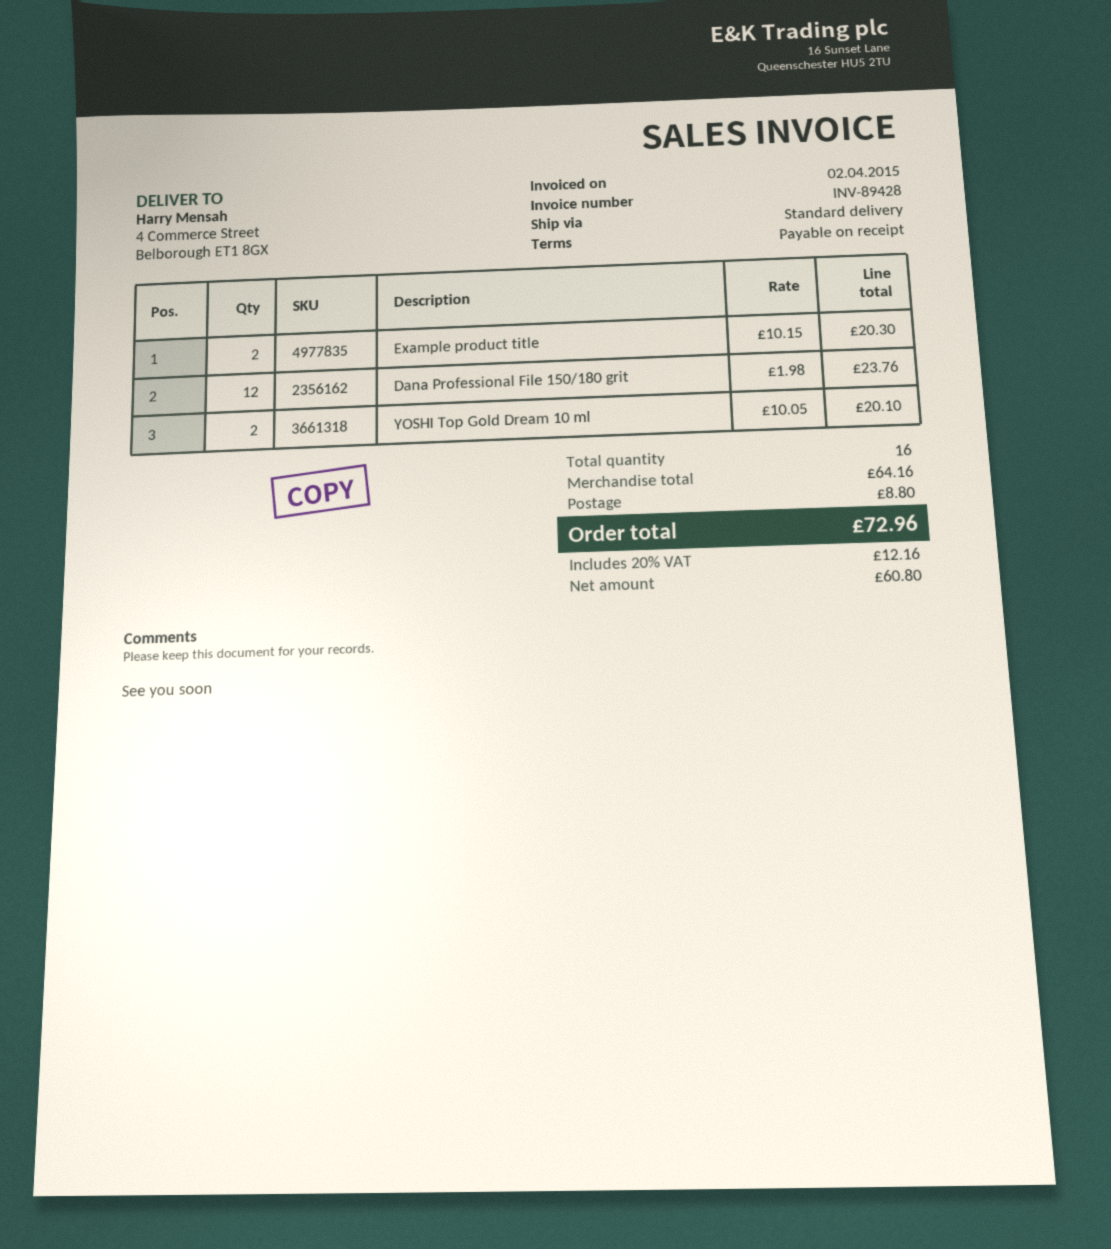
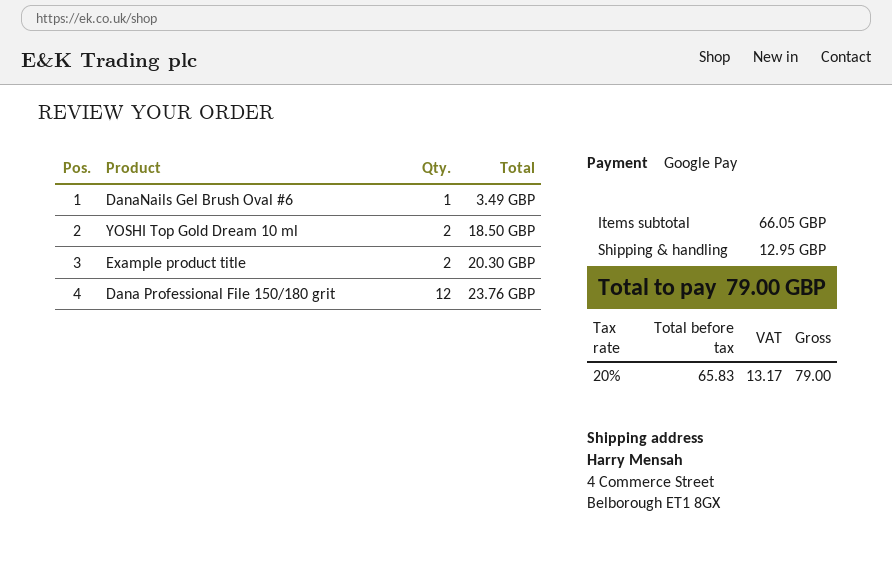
YOSHI Top Gold Dream 10 ml: 2 for 20.10 -> 2 for 18.50
DanaNails Gel Brush Oval #6: none -> 1 for 3.49
subtotal: 64.16 -> 66.05
shipping: 8.80 -> 12.95
net: 60.80 -> 65.83
tax: 20% = 12.16 -> 20% = 13.17
total: 72.96 -> 79.00

